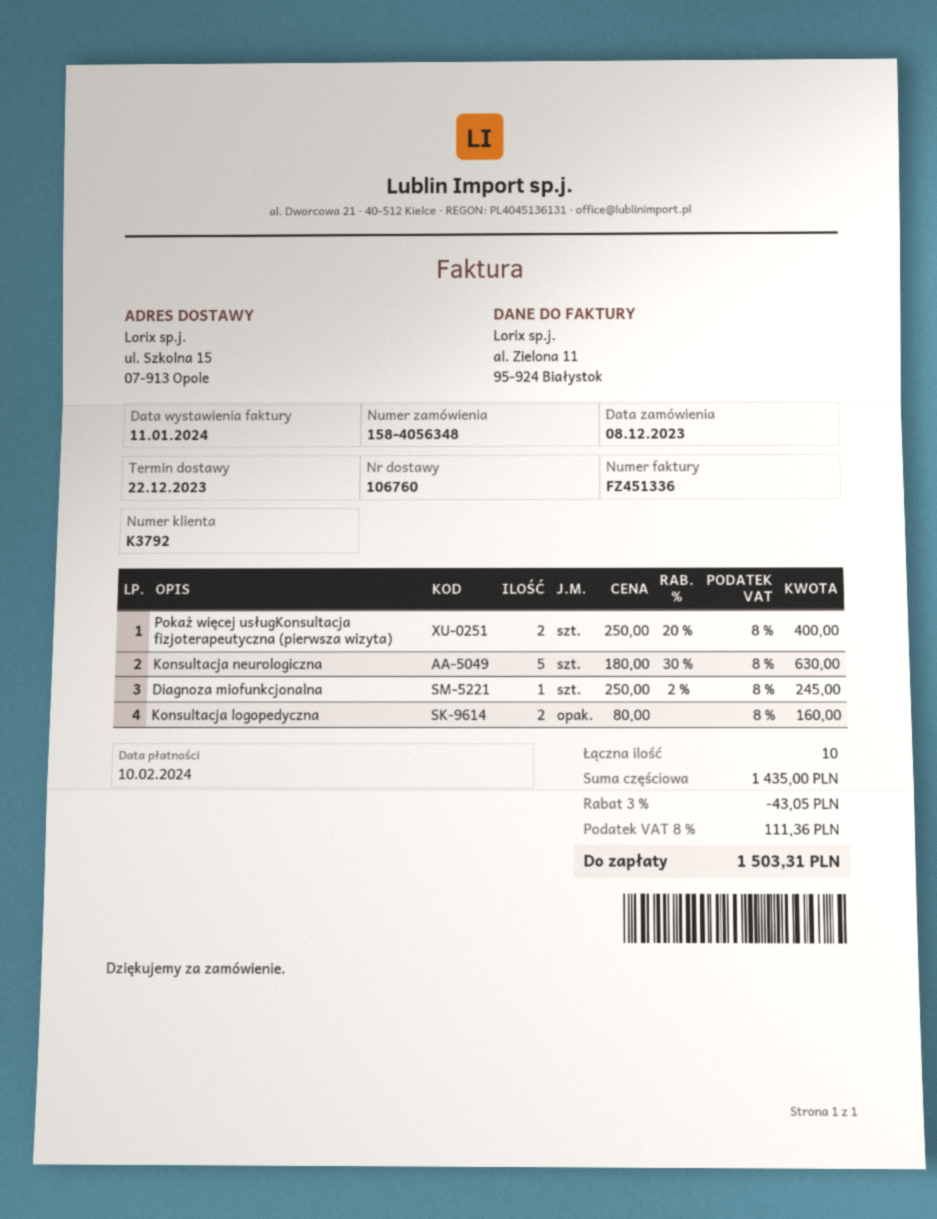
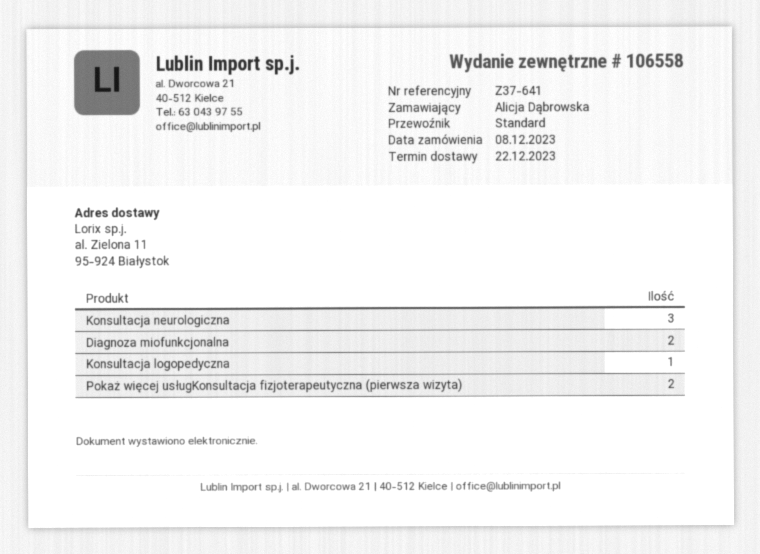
delivery note number: 106760 -> 106558
ship to: ul. Szkolna 15, 07-913 Opole -> al. Zielona 11, 95-924 Białystok
Konsultacja neurologiczna: 5 -> 3
Diagnoza miofunkcjonalna: 1 -> 2
Konsultacja logopedyczna: 2 -> 1

